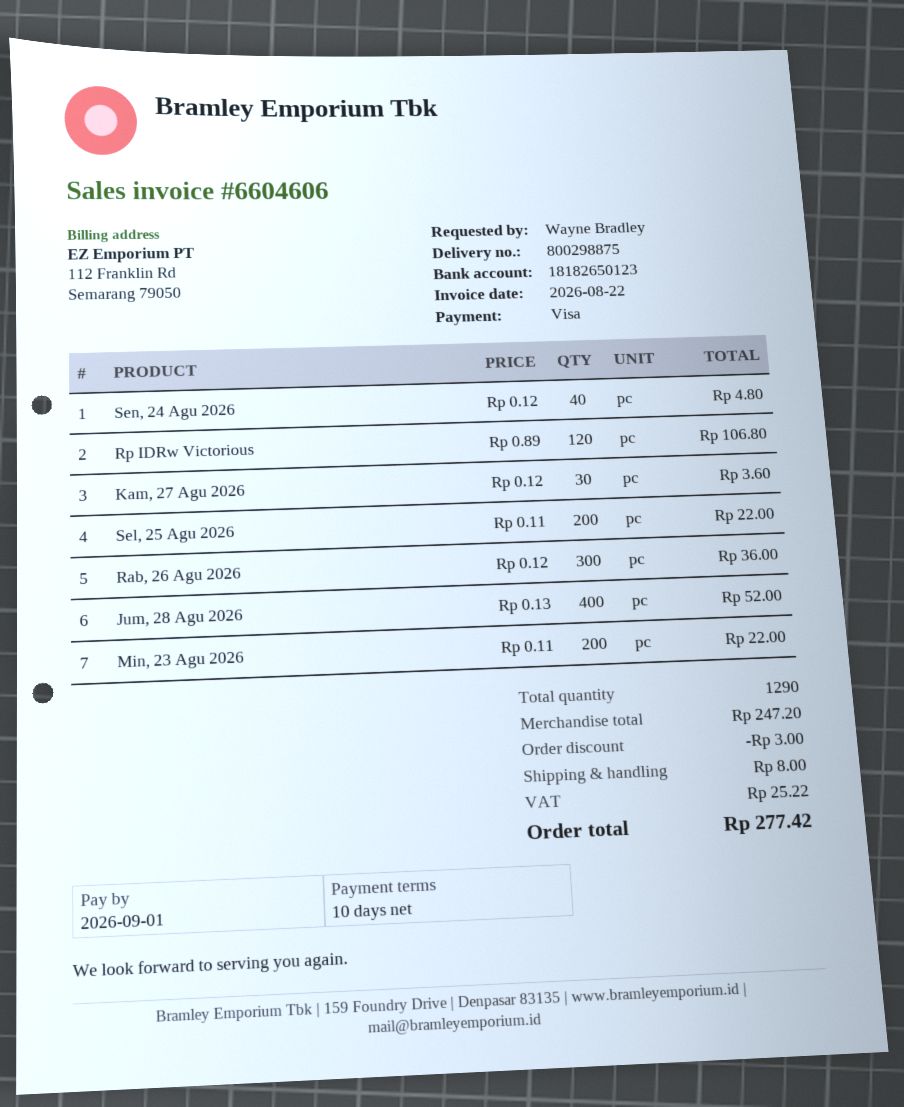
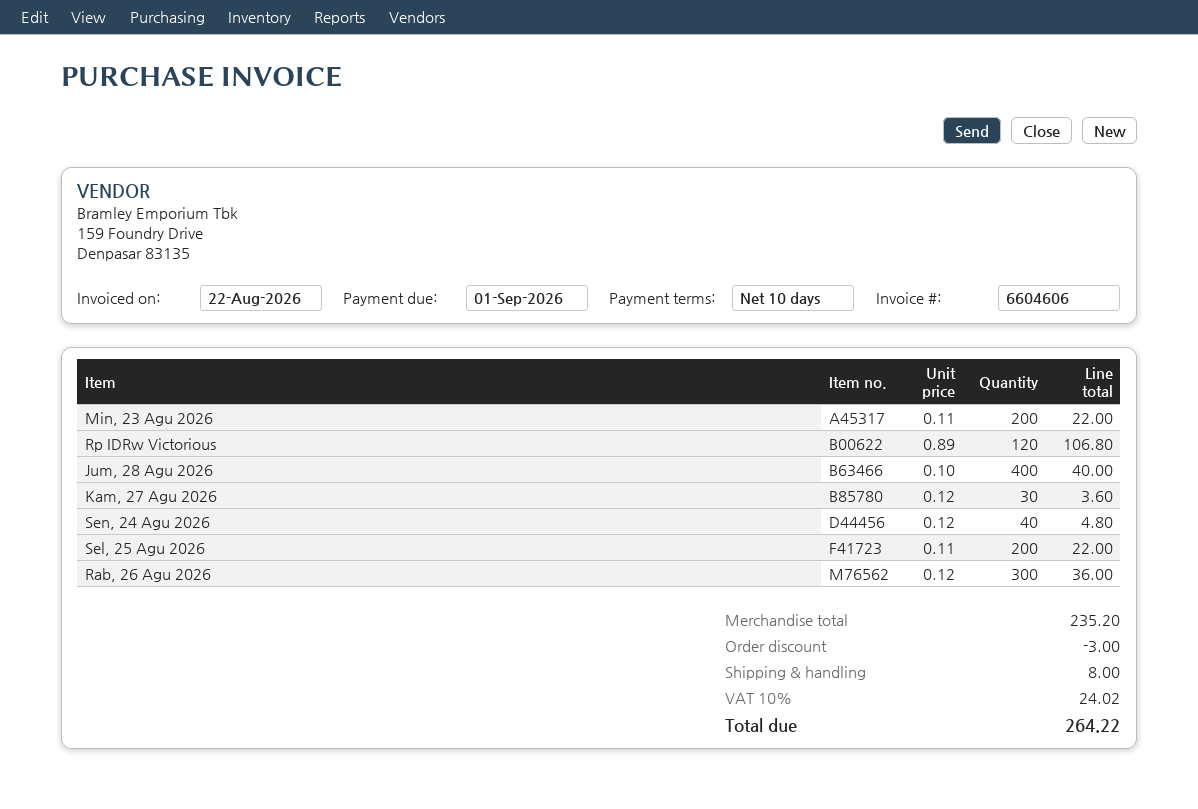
Jum, 28 Agu 2026: 400 x 0.13 = 52.00 -> 400 x 0.10 = 40.00
subtotal: 247.20 -> 235.20
tax: 25.22 -> 24.02
total: 277.42 -> 264.22

